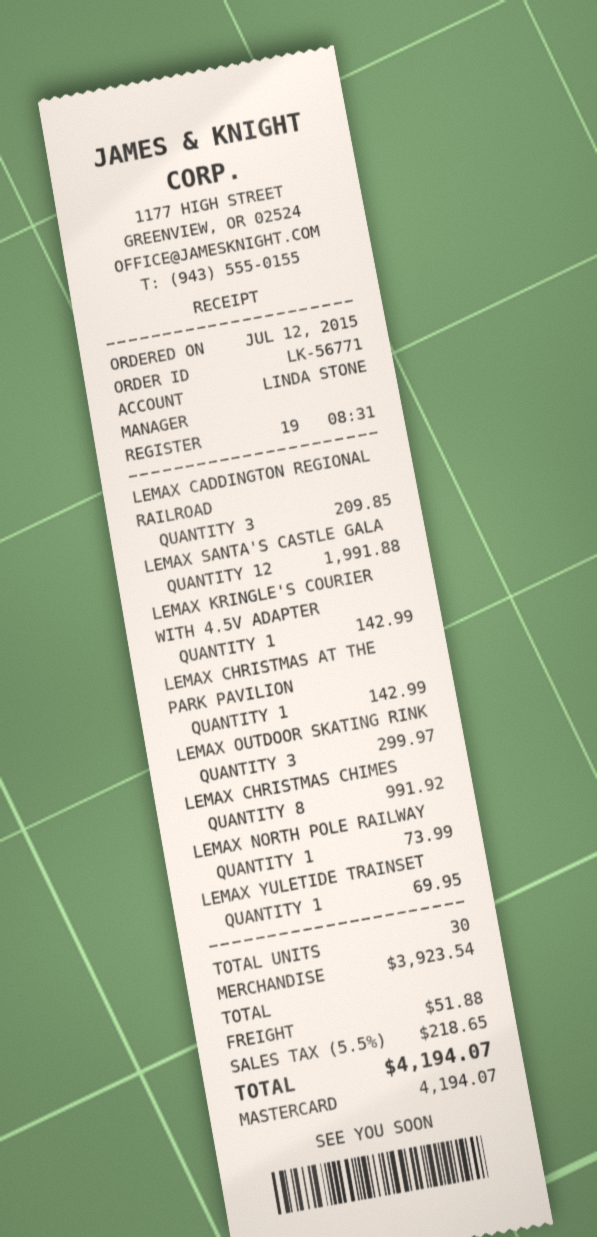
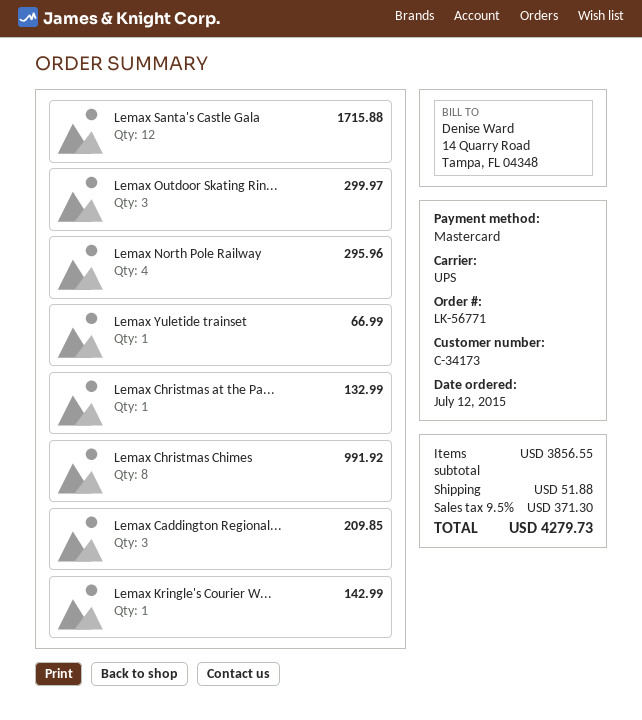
LEMAX SANTA'S CASTLE GALA: 12 for 1991.88 -> 12 for 1715.88
LEMAX CHRISTMAS AT THE PARK PAVILION: 1 for 142.99 -> 1 for 132.99
LEMAX NORTH POLE RAILWAY: 1 for 73.99 -> 4 for 295.96
LEMAX YULETIDE TRAINSET: 1 for 69.95 -> 1 for 66.99
subtotal: 3923.54 -> 3856.55
tax: 5.5% = 218.65 -> 9.5% = 371.30
total: 4194.07 -> 4279.73

